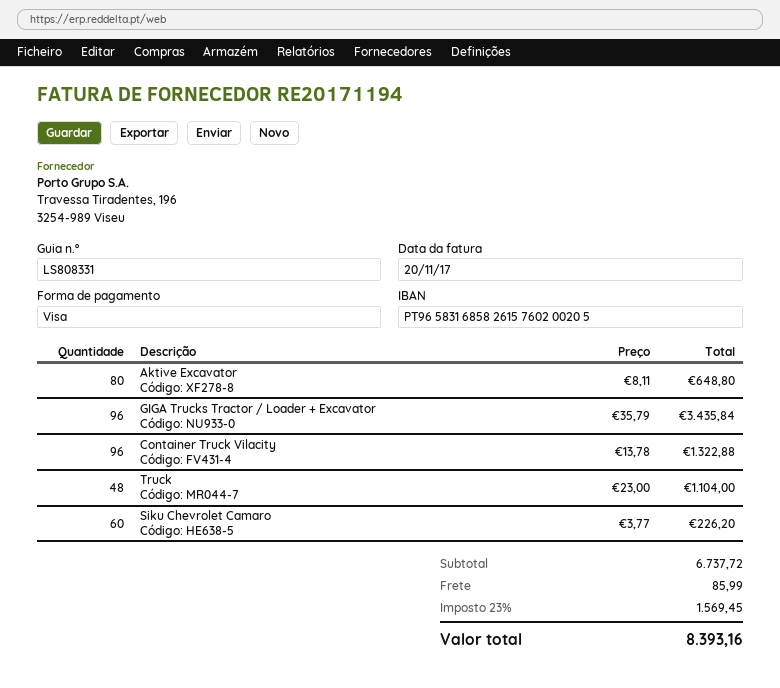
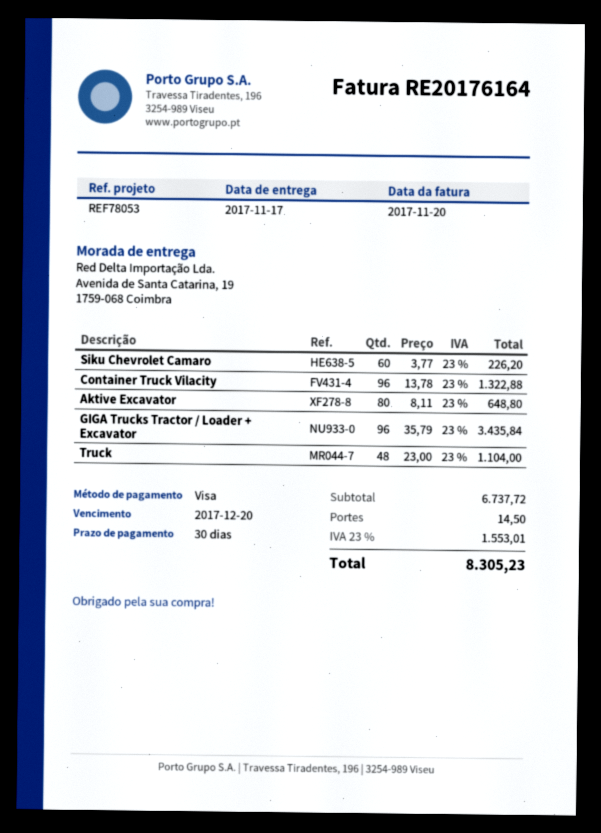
invoice number: RE20171194 -> RE20176164
shipping: 85.99 -> 14.50
tax: 23% = 1569.45 -> 23% = 1553.01
total: 8393.16 -> 8305.23

